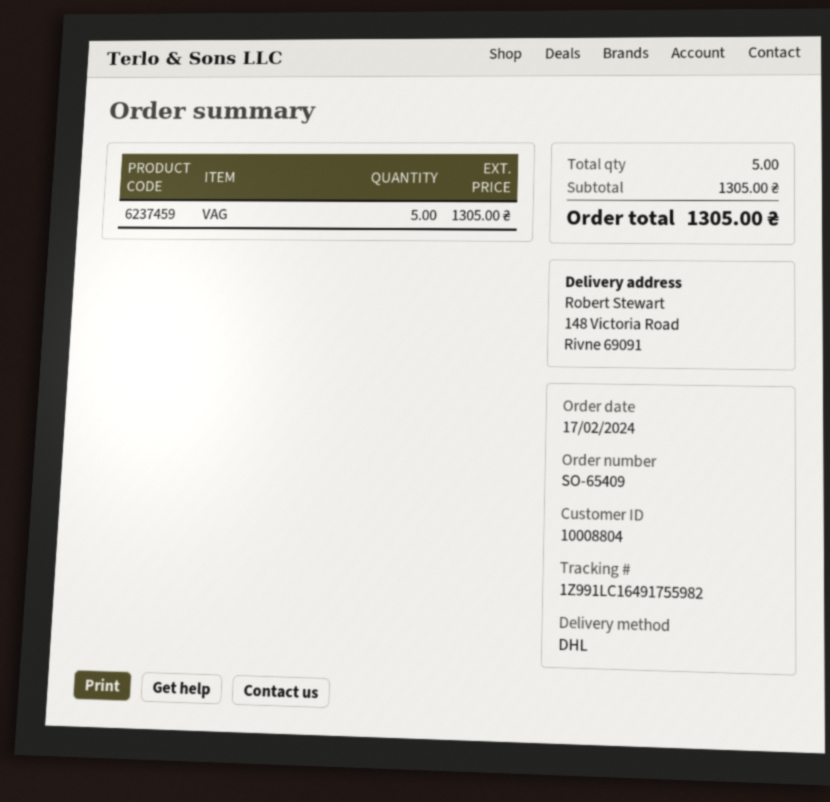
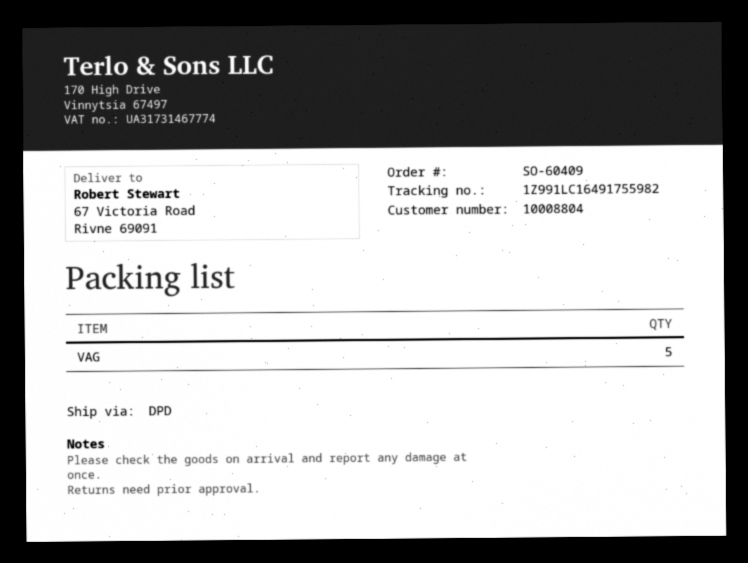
order number: SO-65409 -> SO-60409
shipping method: DHL -> DPD
ship to: 148 Victoria Road, Rivne 69091 -> 67 Victoria Road, Rivne 69091

